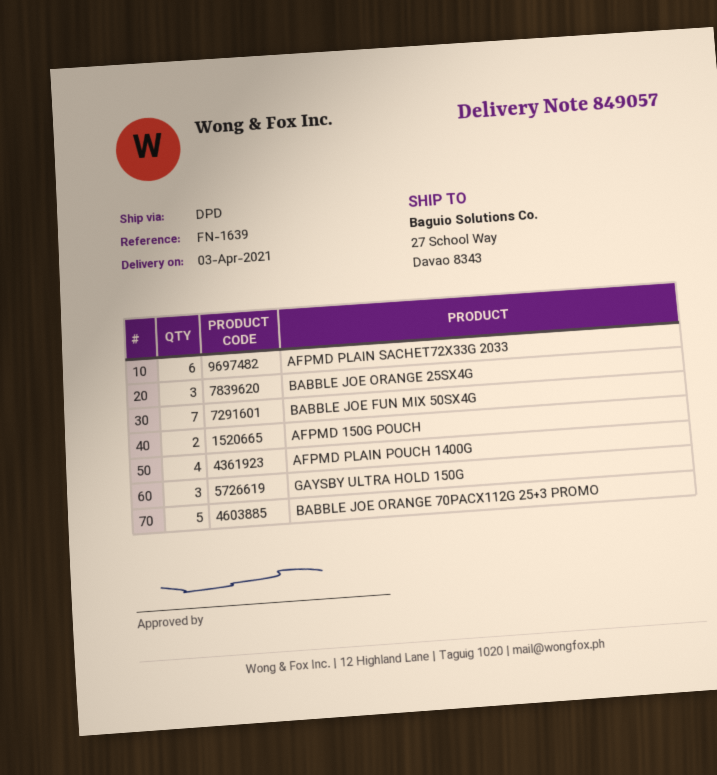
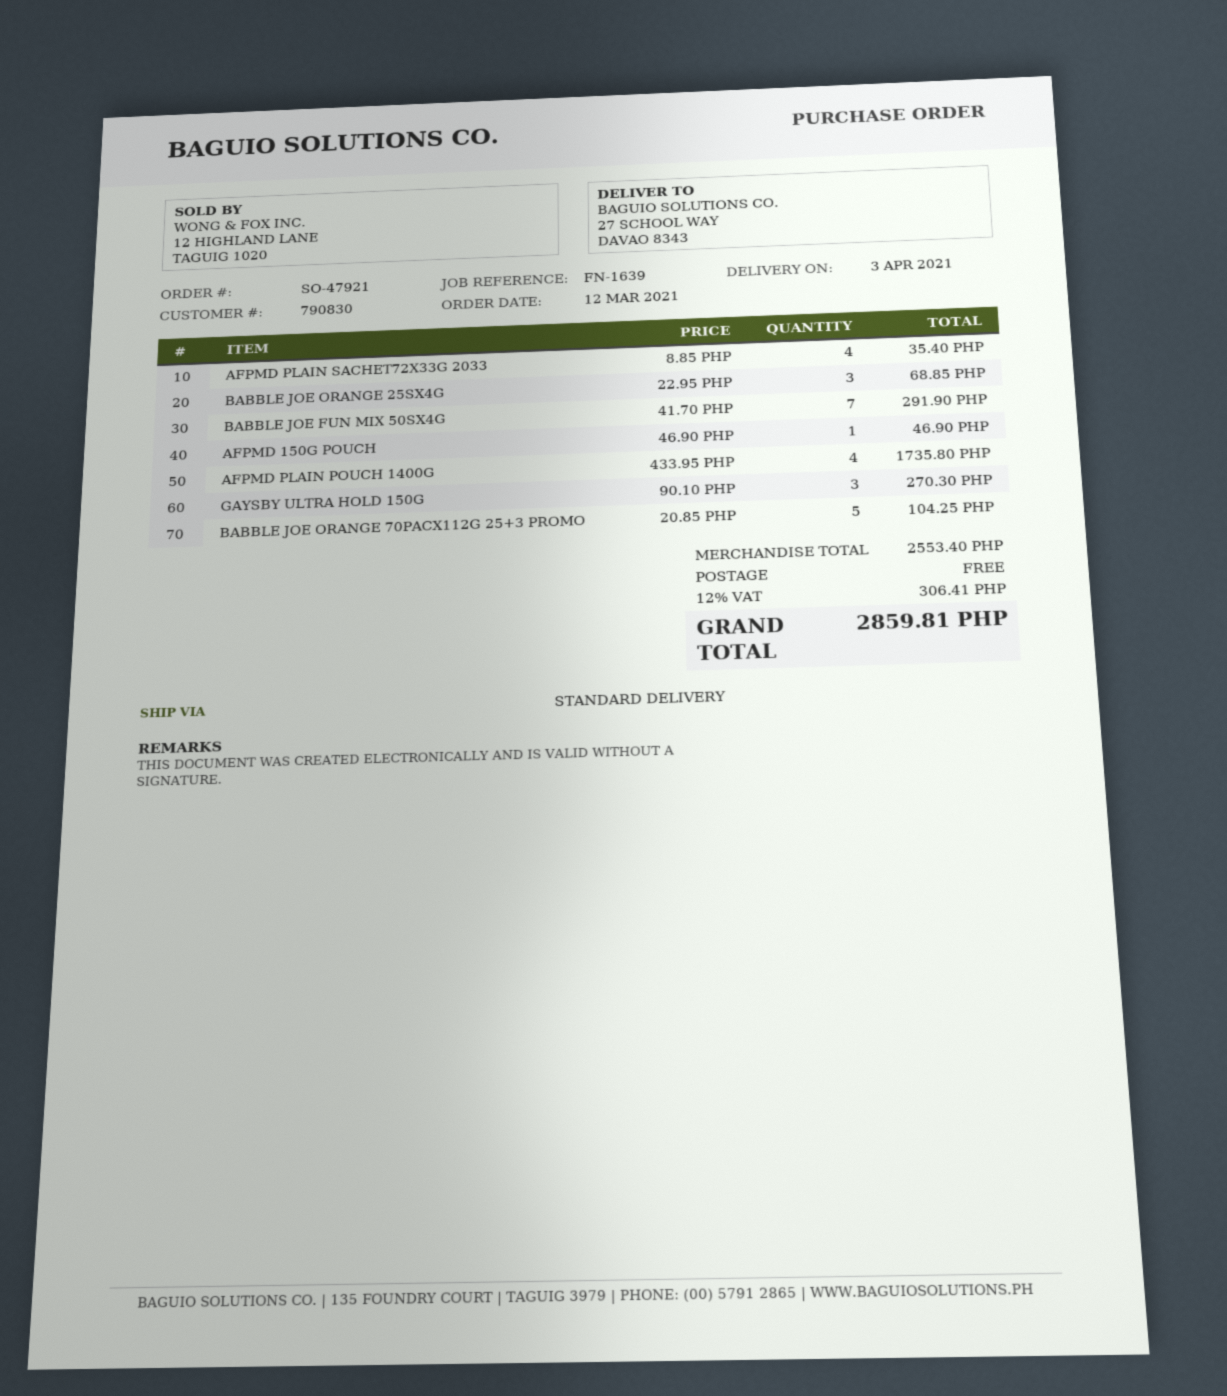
shipping method: DPD -> standard
AFPMD PLAIN SACHET72X33G 2033: 6 -> 4
AFPMD 150G POUCH: 2 -> 1

